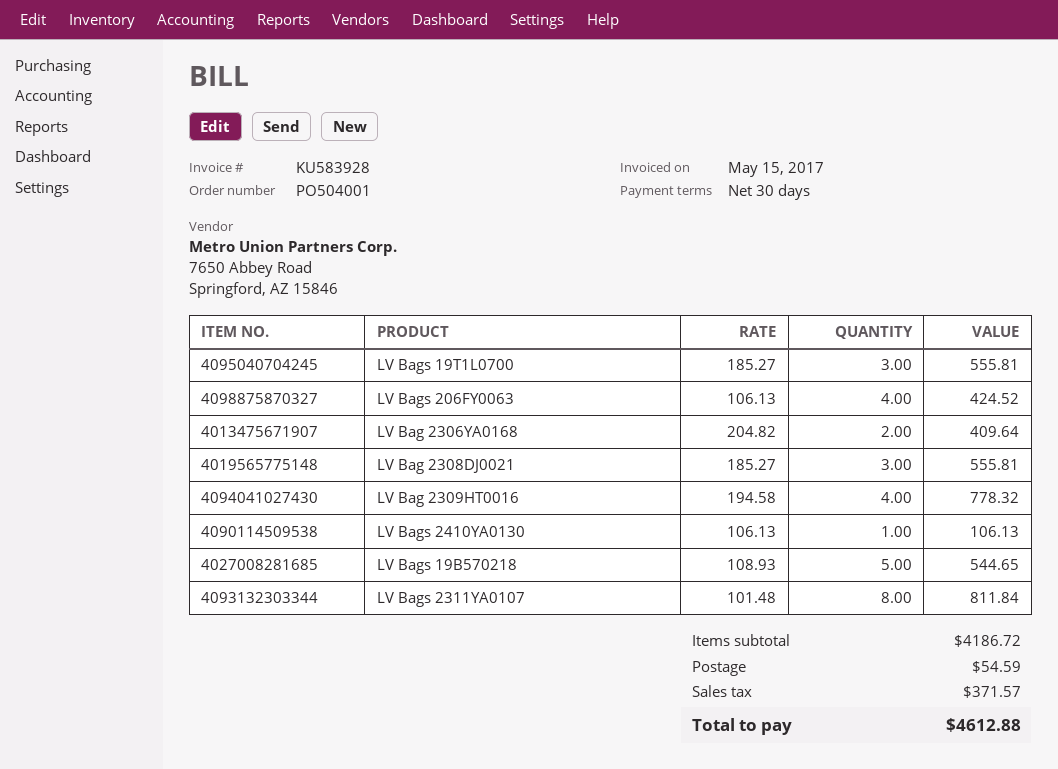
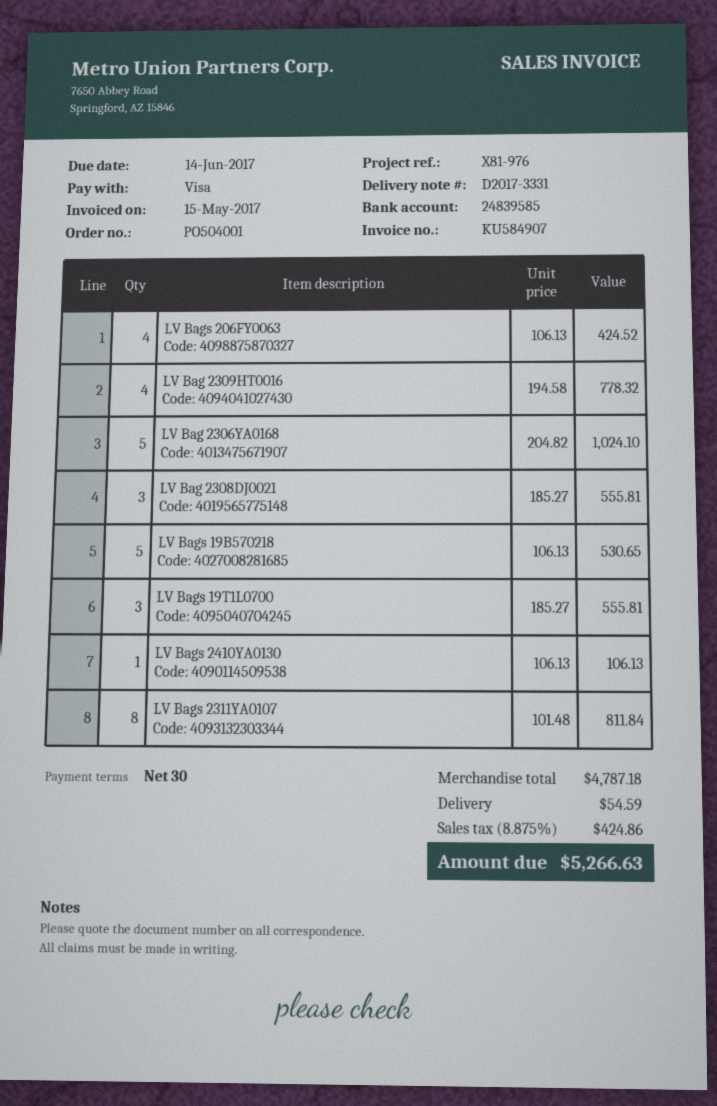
invoice number: KU583928 -> KU584907
LV Bag 2306YA0168: 2 x 204.82 = 409.64 -> 5 x 204.82 = 1024.10
LV Bags 19B570218: 5 x 108.93 = 544.65 -> 5 x 106.13 = 530.65
subtotal: 4186.72 -> 4787.18
tax: 371.57 -> 424.86
total: 4612.88 -> 5266.63

